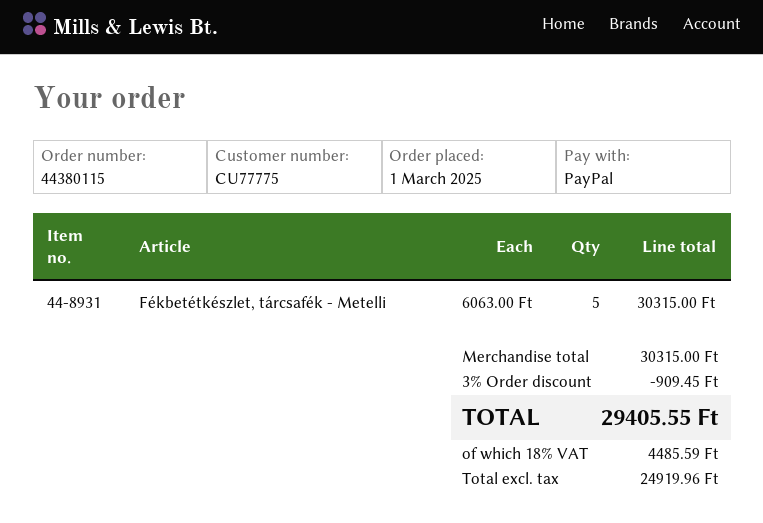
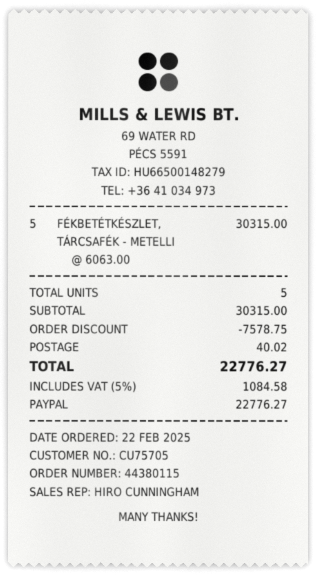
order date: 2025-03-01 -> 2025-02-22
customer number: CU77775 -> CU75705
discount: 909.45 -> 7578.75
shipping: none -> 40.02
tax: 18% = 4485.59 -> 5% = 1084.58
total: 29405.55 -> 22776.27

